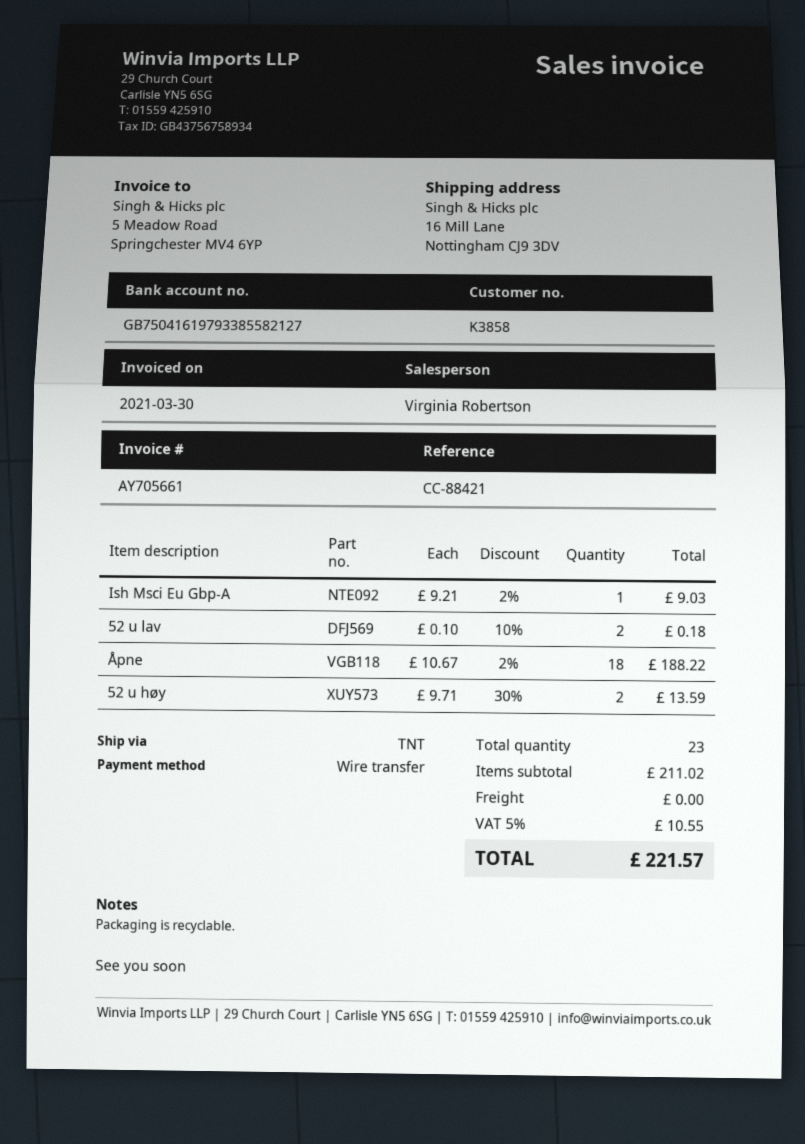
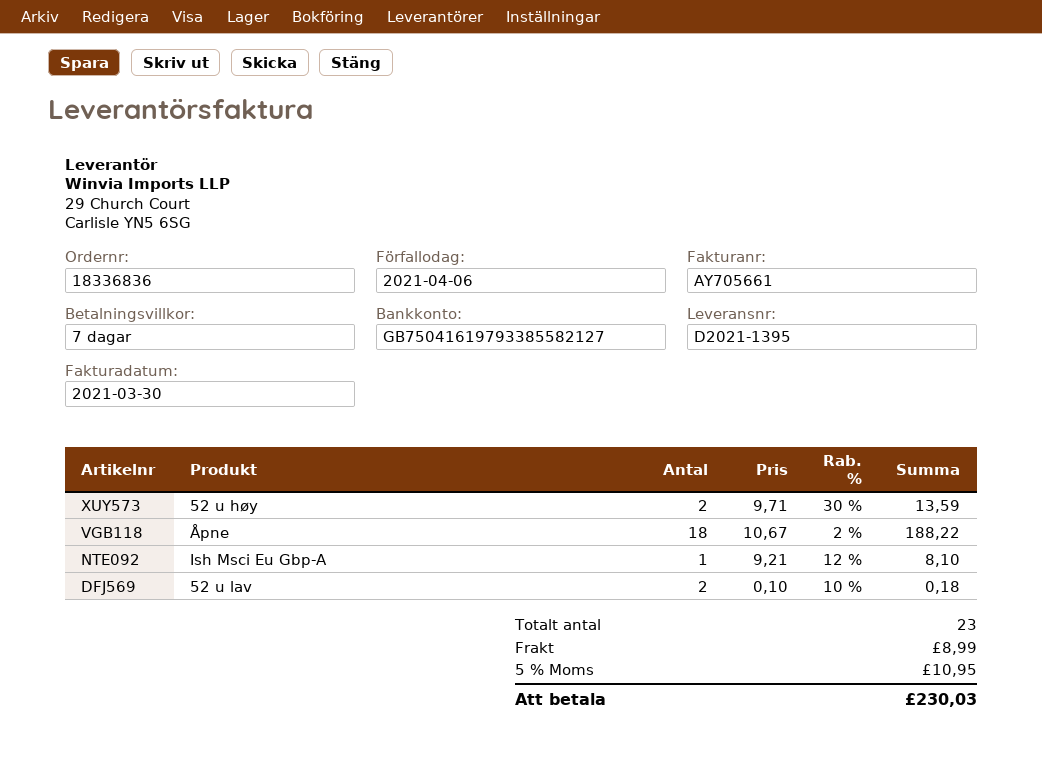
Ish Msci Eu Gbp-A: 1 x 9.21 - 2% = 9.03 -> 1 x 9.21 - 12% = 8.10
shipping: 0.00 -> 8.99
tax: 5% = 10.55 -> 5% = 10.95
total: 221.57 -> 230.03

